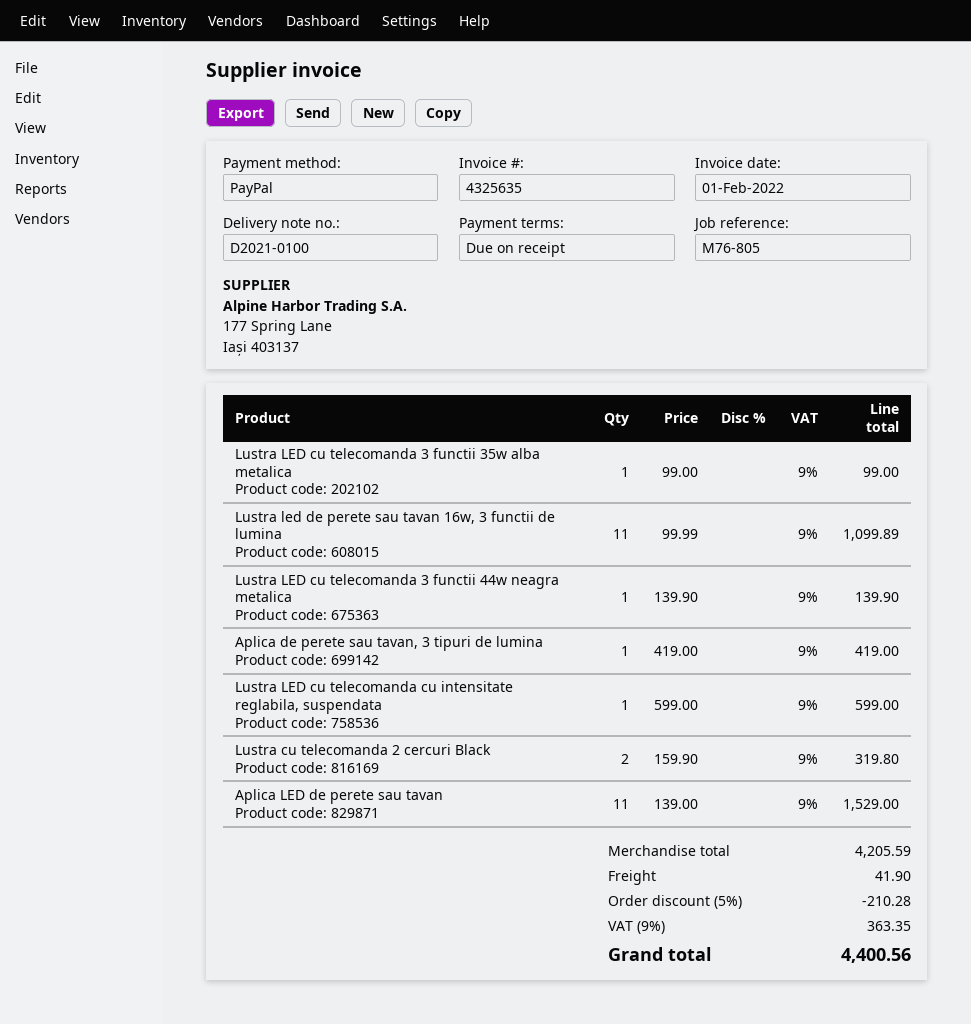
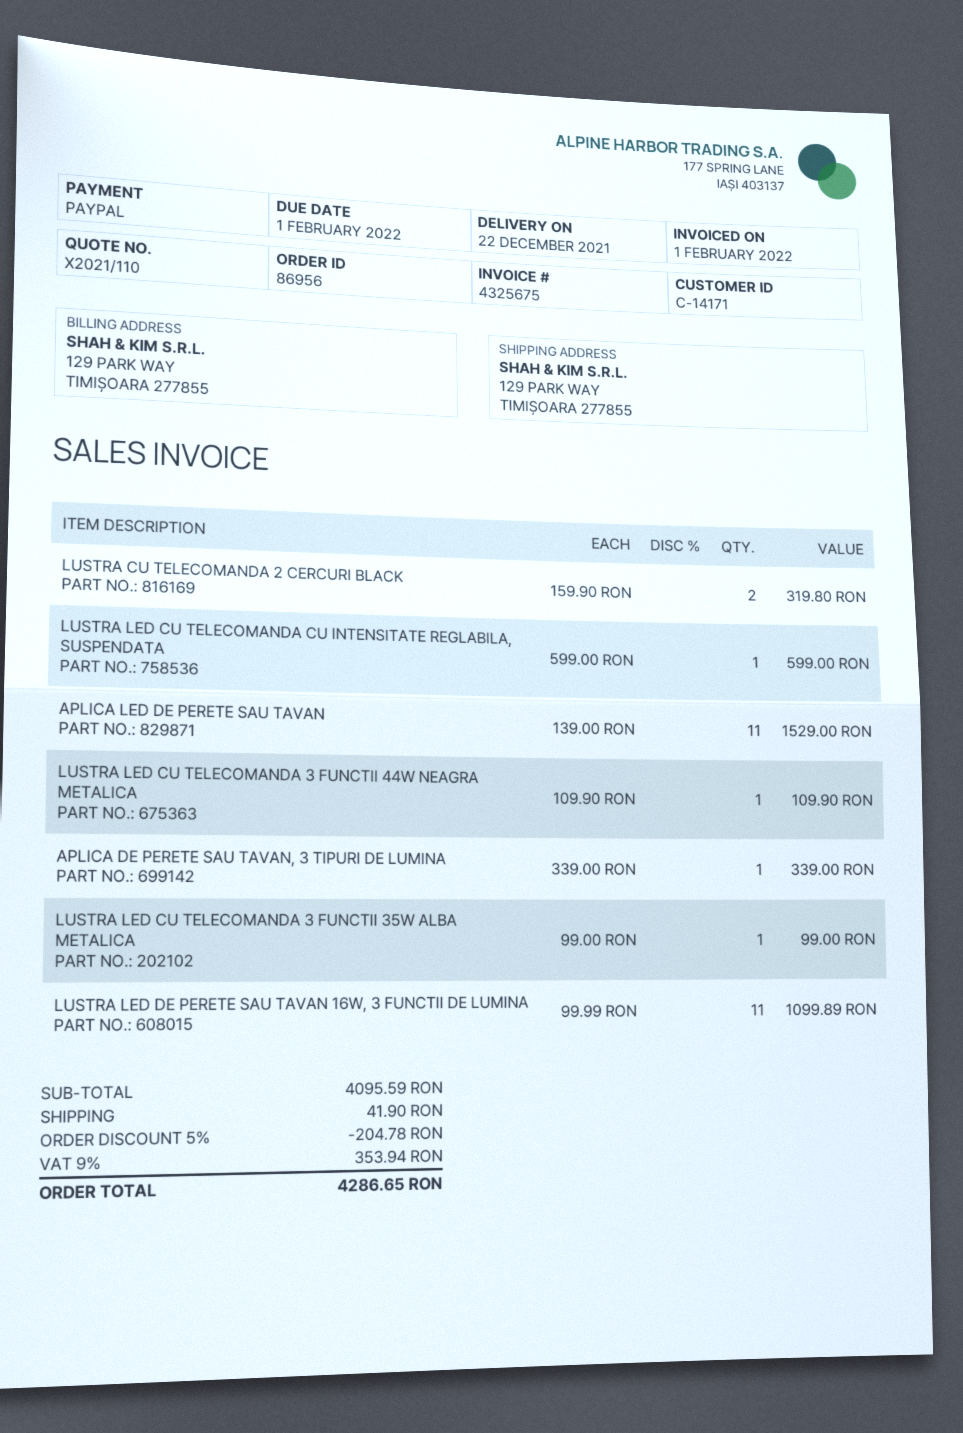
invoice number: 4325635 -> 4325675
Lustra LED cu telecomanda 3 functii 44w neagra metalica: 1 x 139.90 = 139.90 -> 1 x 109.90 = 109.90
Aplica de perete sau tavan, 3 tipuri de lumina: 1 x 419.00 = 419.00 -> 1 x 339.00 = 339.00
subtotal: 4205.59 -> 4095.59
discount: 5% = 210.28 -> 5% = 204.78
tax: 9% = 363.35 -> 9% = 353.94
total: 4400.56 -> 4286.65

